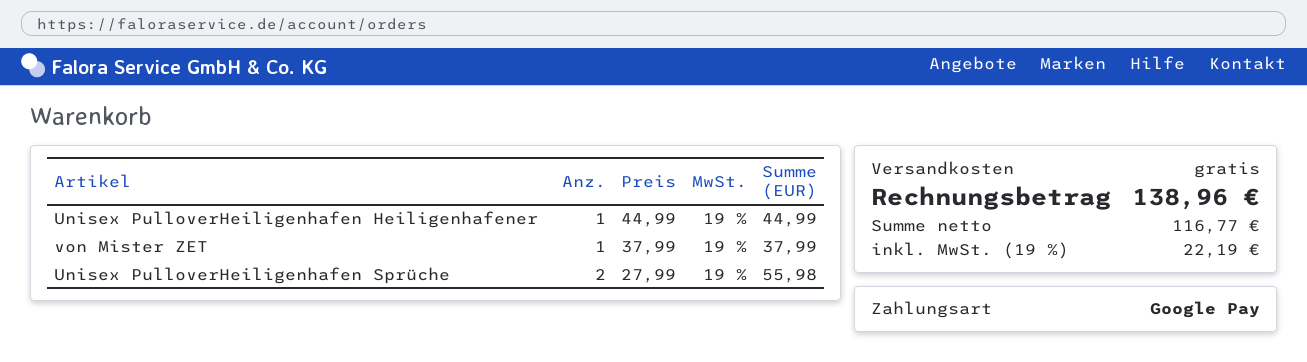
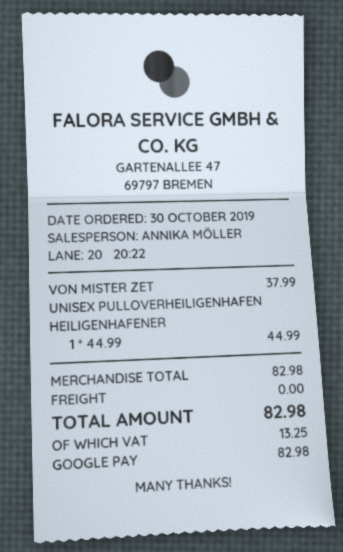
Unisex PulloverHeiligenhafen Sprüche: 2 x 27.99 = 55.98 -> none
tax: 22.19 -> 13.25
total: 138.96 -> 82.98

